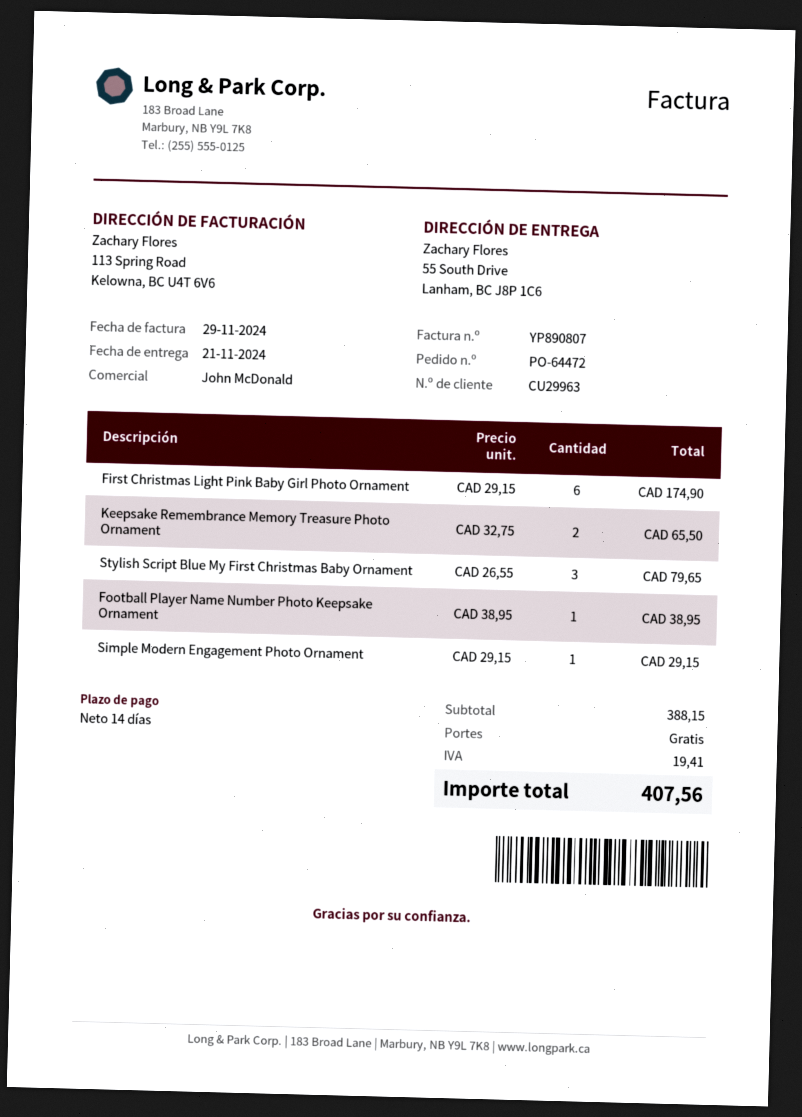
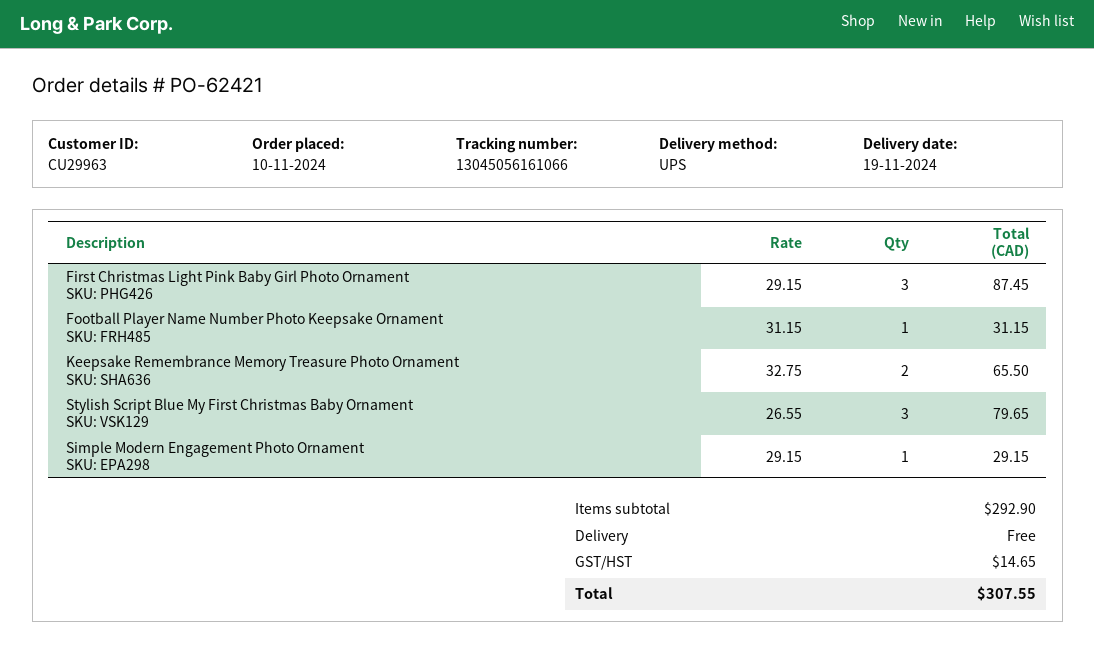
order number: PO-64472 -> PO-62421
delivery date: 2024-11-21 -> 2024-11-19
First Christmas Light Pink Baby Girl Photo Ornament: 6 x 29.15 = 174.90 -> 3 x 29.15 = 87.45
Football Player Name Number Photo Keepsake Ornament: 1 x 38.95 = 38.95 -> 1 x 31.15 = 31.15
subtotal: 388.15 -> 292.90
tax: 19.41 -> 14.65
total: 407.56 -> 307.55

